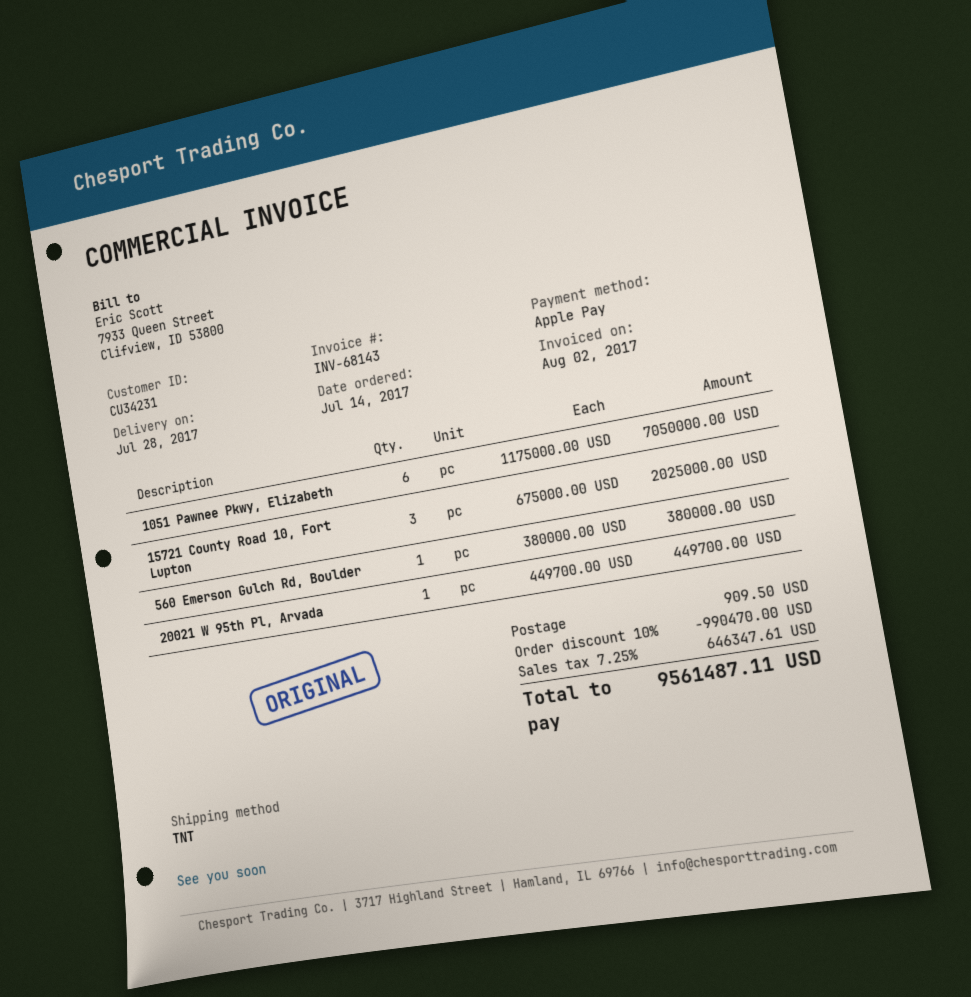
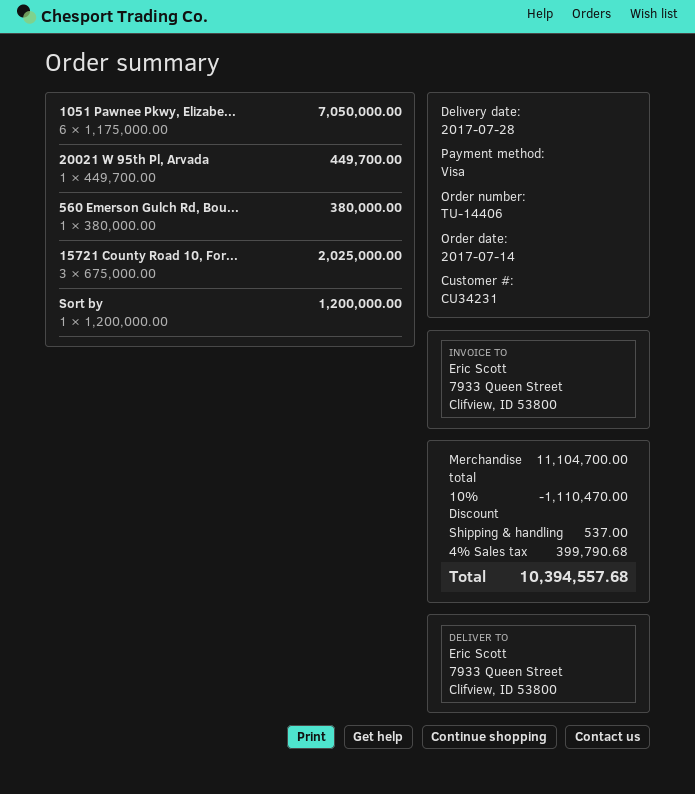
payment method: Apple Pay -> Visa
Sort by: none -> 1 x 1200000.00 = 1200000.00
discount: 10% = 990470.00 -> 10% = 1110470.00
shipping: 909.50 -> 537.00
tax: 7.25% = 646347.61 -> 4% = 399790.68
total: 9561487.11 -> 10394557.68

